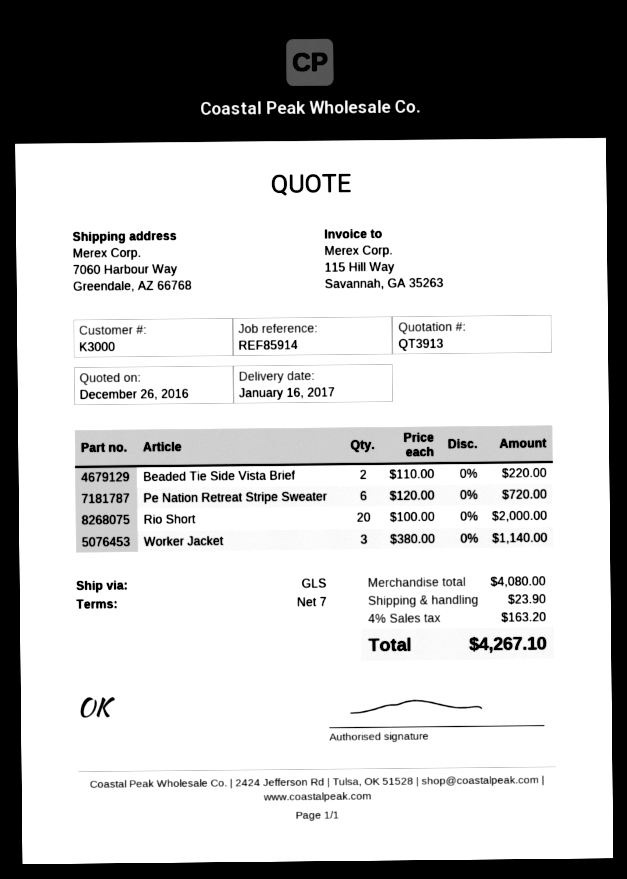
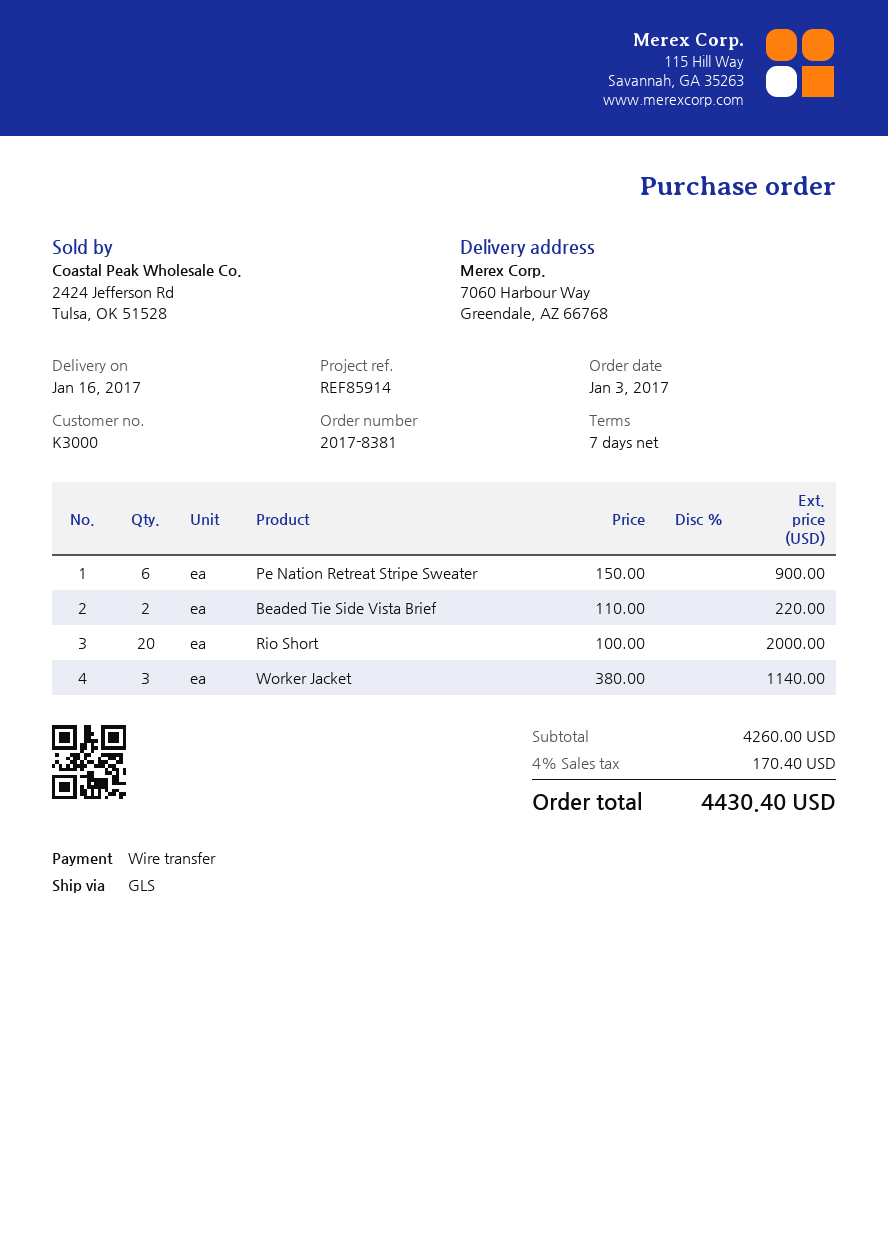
Pe Nation Retreat Stripe Sweater: 6 x 120.00 = 720.00 -> 6 x 150.00 = 900.00
subtotal: 4080.00 -> 4260.00
shipping: 23.90 -> none
tax: 4% = 163.20 -> 4% = 170.40
total: 4267.10 -> 4430.40

